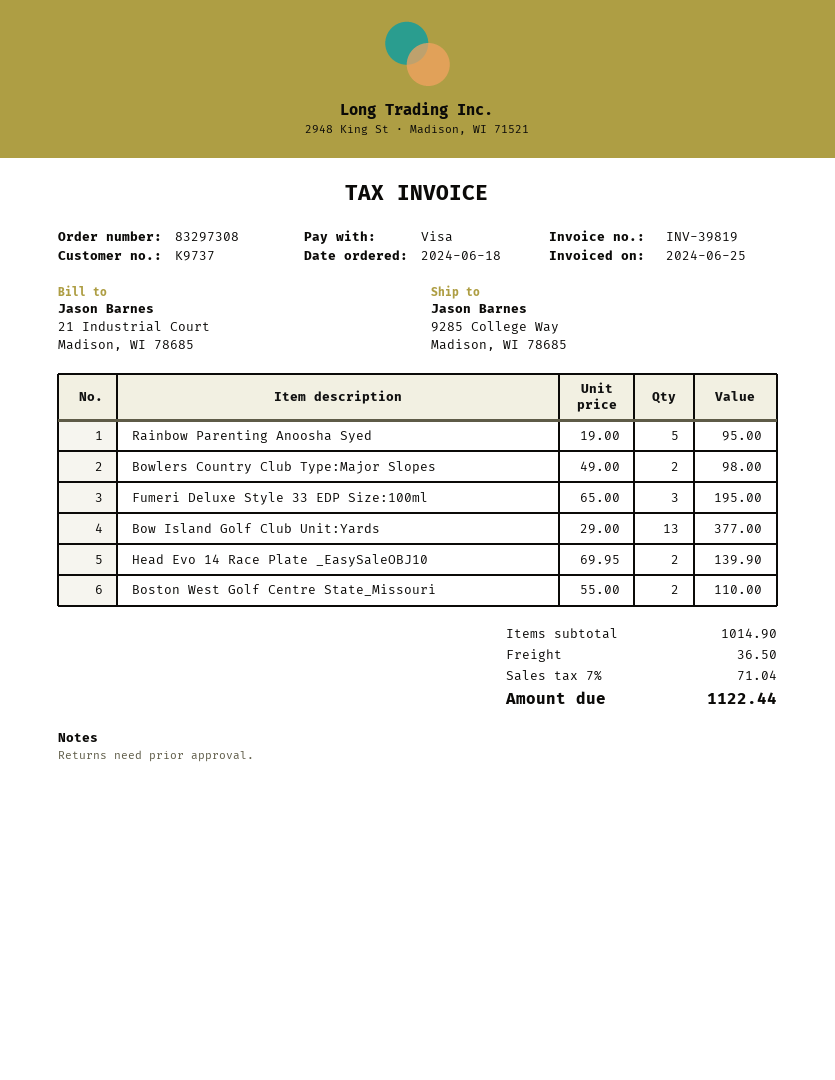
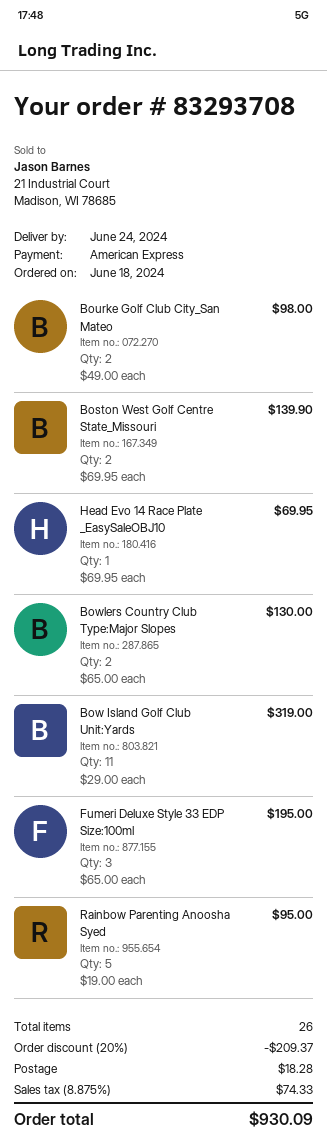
order number: 83297308 -> 83293708
payment method: Visa -> American Express
Bowlers Country Club Type:Major Slopes: 2 x 49.00 = 98.00 -> 2 x 65.00 = 130.00
Bow Island Golf Club Unit:Yards: 13 x 29.00 = 377.00 -> 11 x 29.00 = 319.00
Head Evo 14 Race Plate _EasySaleOBJ10: 2 x 69.95 = 139.90 -> 1 x 69.95 = 69.95
Boston West Golf Centre State_Missouri: 2 x 55.00 = 110.00 -> 2 x 69.95 = 139.90
Bourke Golf Club City_San Mateo: none -> 2 x 49.00 = 98.00
discount: none -> 20% = 209.37
shipping: 36.50 -> 18.28
tax: 7% = 71.04 -> 8.875% = 74.33
total: 1122.44 -> 930.09

